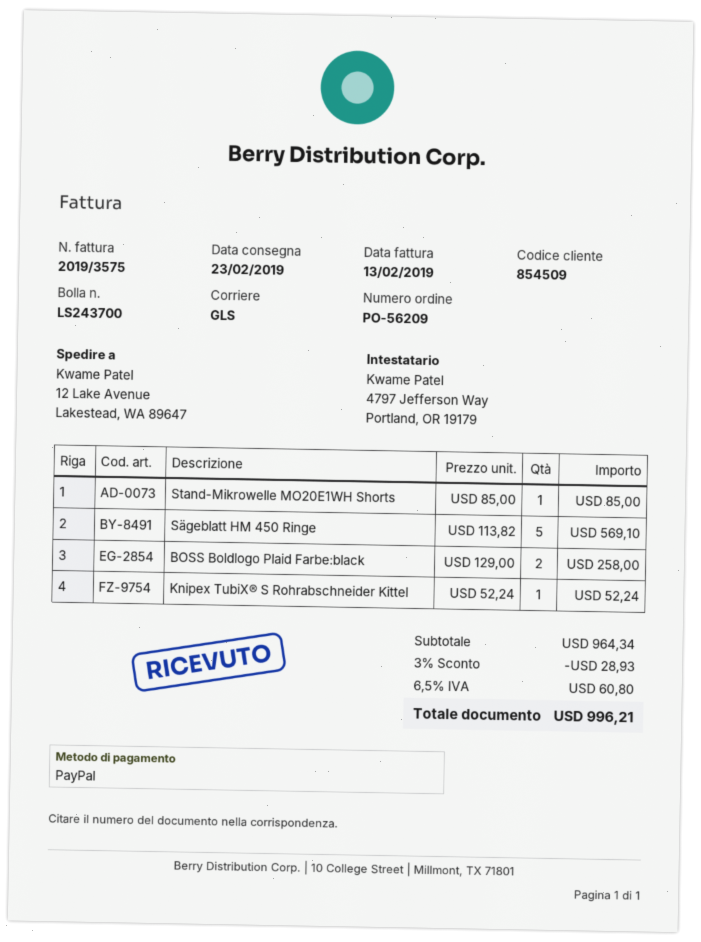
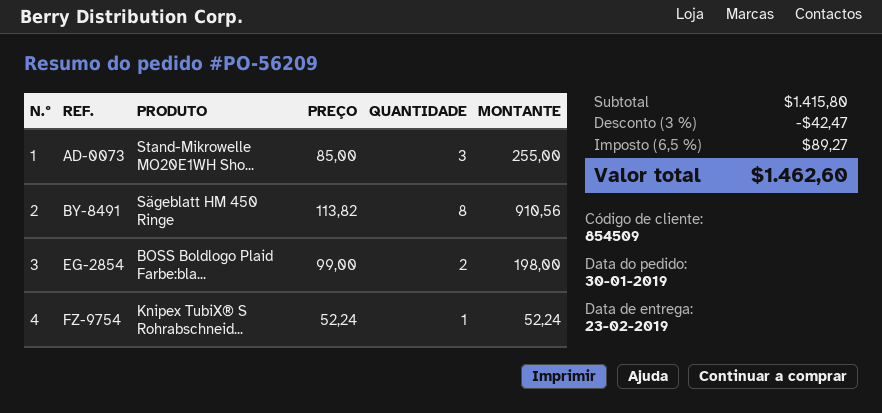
Stand-Mikrowelle MO20E1WH Shorts: 1 x 85.00 = 85.00 -> 3 x 85.00 = 255.00
Sägeblatt HM 450 Ringe: 5 x 113.82 = 569.10 -> 8 x 113.82 = 910.56
BOSS Boldlogo Plaid Farbe:black: 2 x 129.00 = 258.00 -> 2 x 99.00 = 198.00
subtotal: 964.34 -> 1415.80
discount: 3% = 28.93 -> 3% = 42.47
tax: 6.5% = 60.80 -> 6.5% = 89.27
total: 996.21 -> 1462.60

